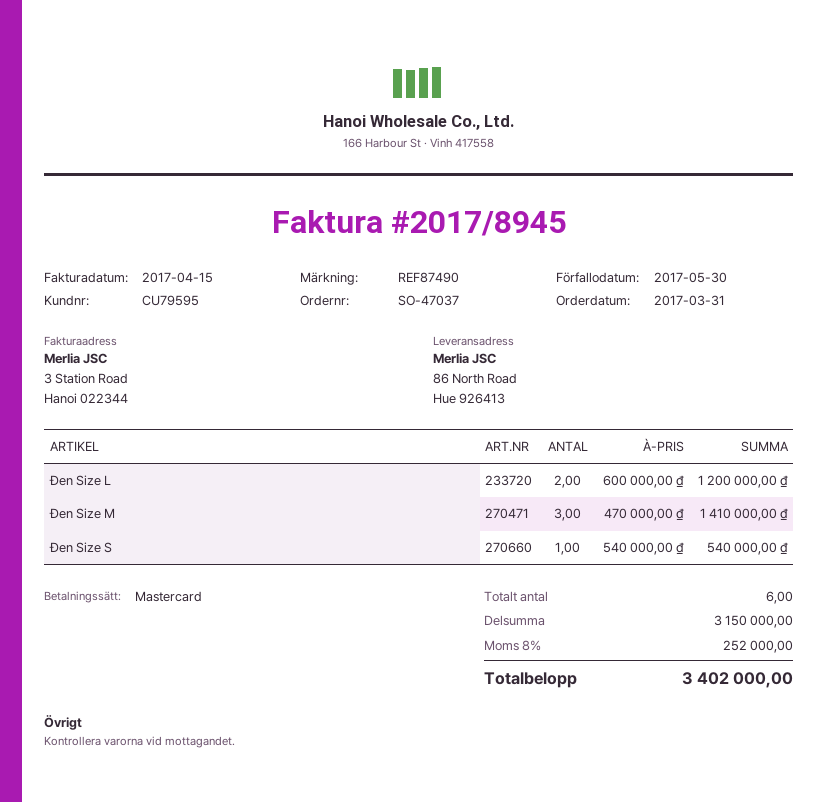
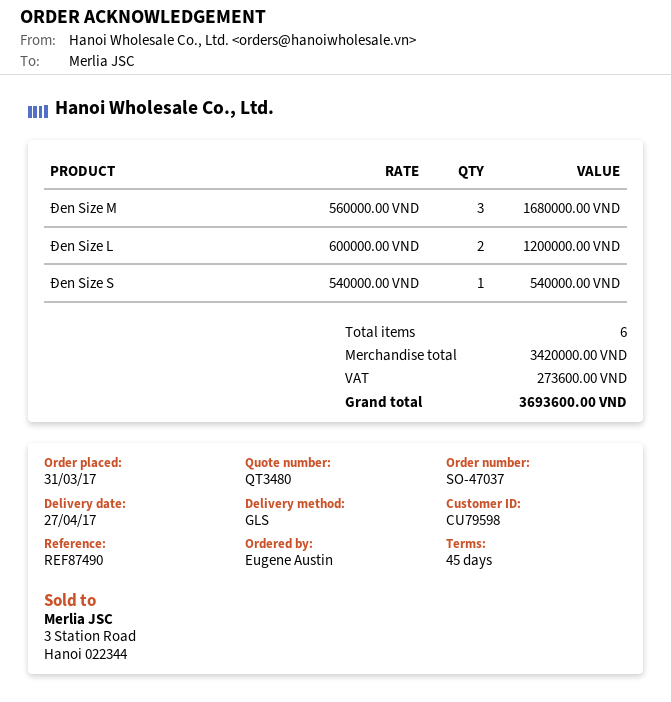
customer number: CU79595 -> CU79598
Đen Size M: 3 x 470000.00 = 1410000.00 -> 3 x 560000.00 = 1680000.00
subtotal: 3150000.00 -> 3420000.00
tax: 252000.00 -> 273600.00
total: 3402000.00 -> 3693600.00

